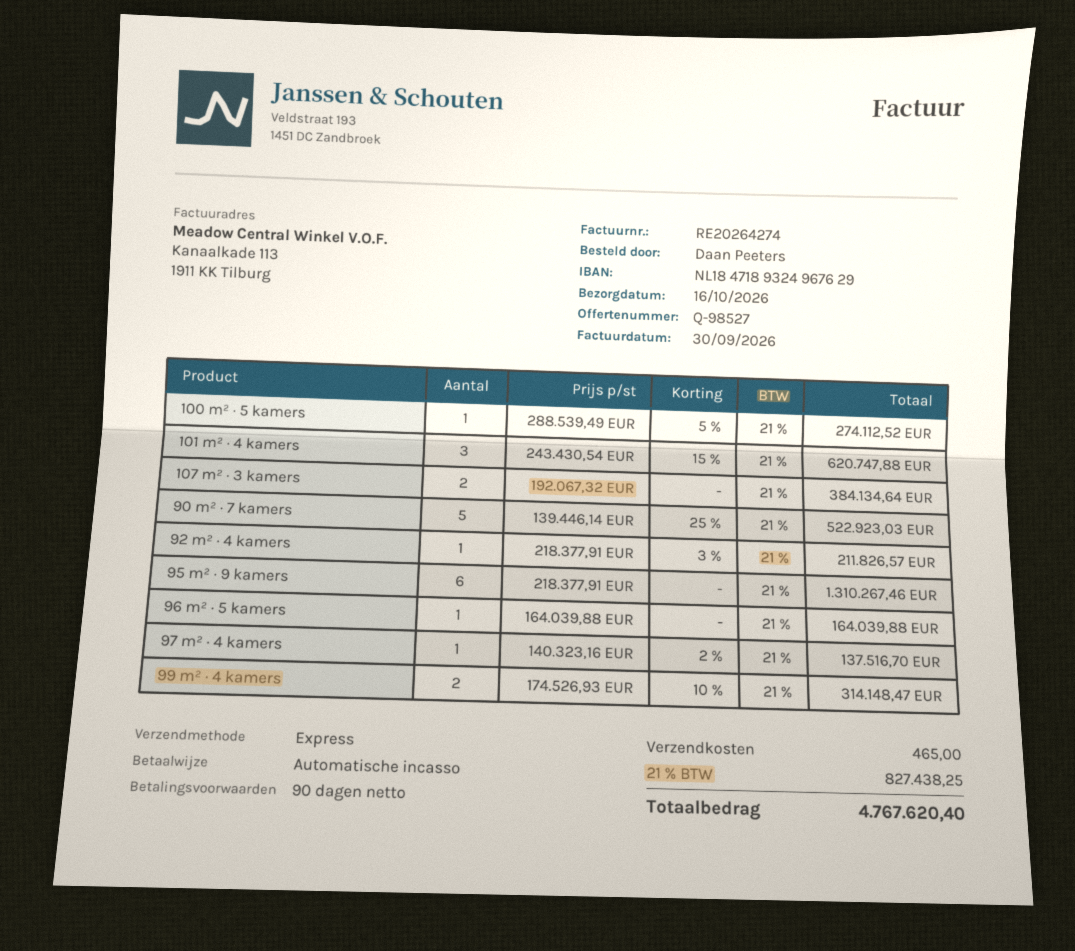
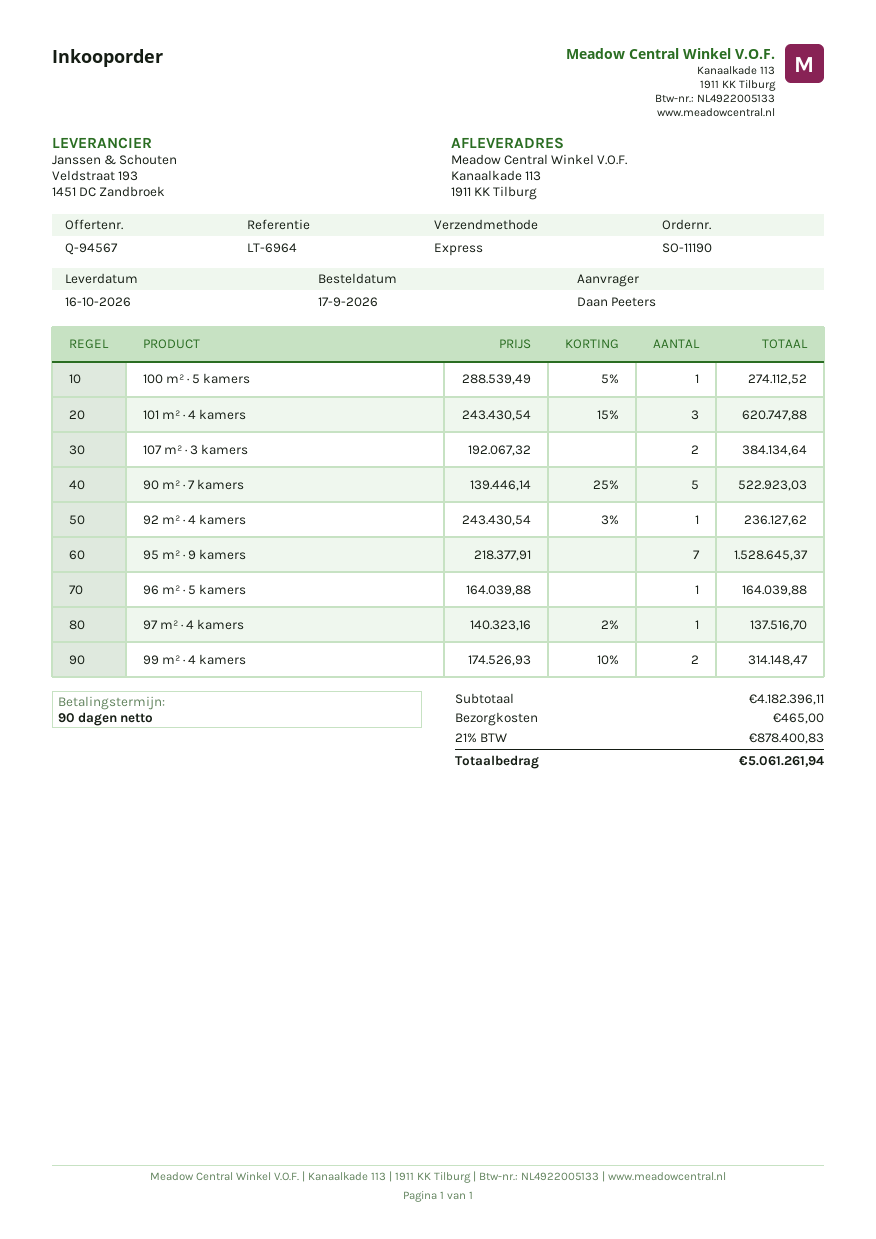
quote number: Q-98527 -> Q-94567
92 m² · 4 kamers: 1 x 218377.91 - 3% = 211826.57 -> 1 x 243430.54 - 3% = 236127.62
95 m² · 9 kamers: 6 x 218377.91 = 1310267.46 -> 7 x 218377.91 = 1528645.37
tax: 21% = 827438.25 -> 21% = 878400.83
total: 4767620.40 -> 5061261.94

